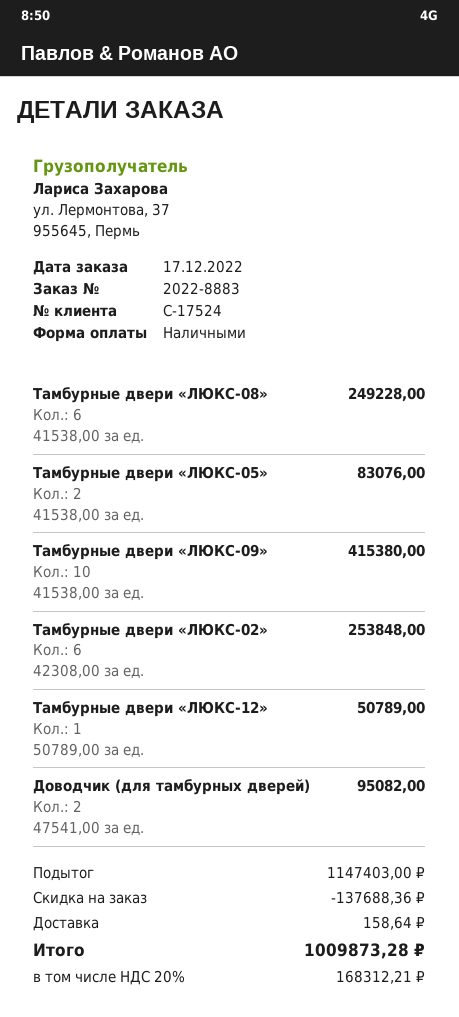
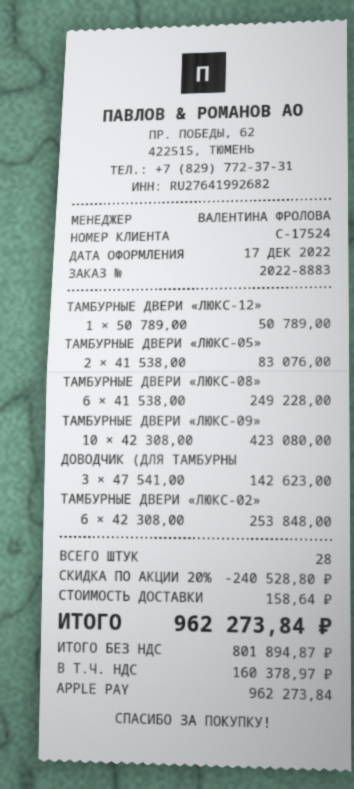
payment method: cash -> Apple Pay
Тамбурные двери «ЛЮКС-09»: 10 x 41538.00 = 415380.00 -> 10 x 42308.00 = 423080.00
Доводчик (для тамбурных дверей): 2 x 47541.00 = 95082.00 -> 3 x 47541.00 = 142623.00
discount: 137688.36 -> 240528.80
tax: 168312.21 -> 160378.97
total: 1009873.28 -> 962273.84

